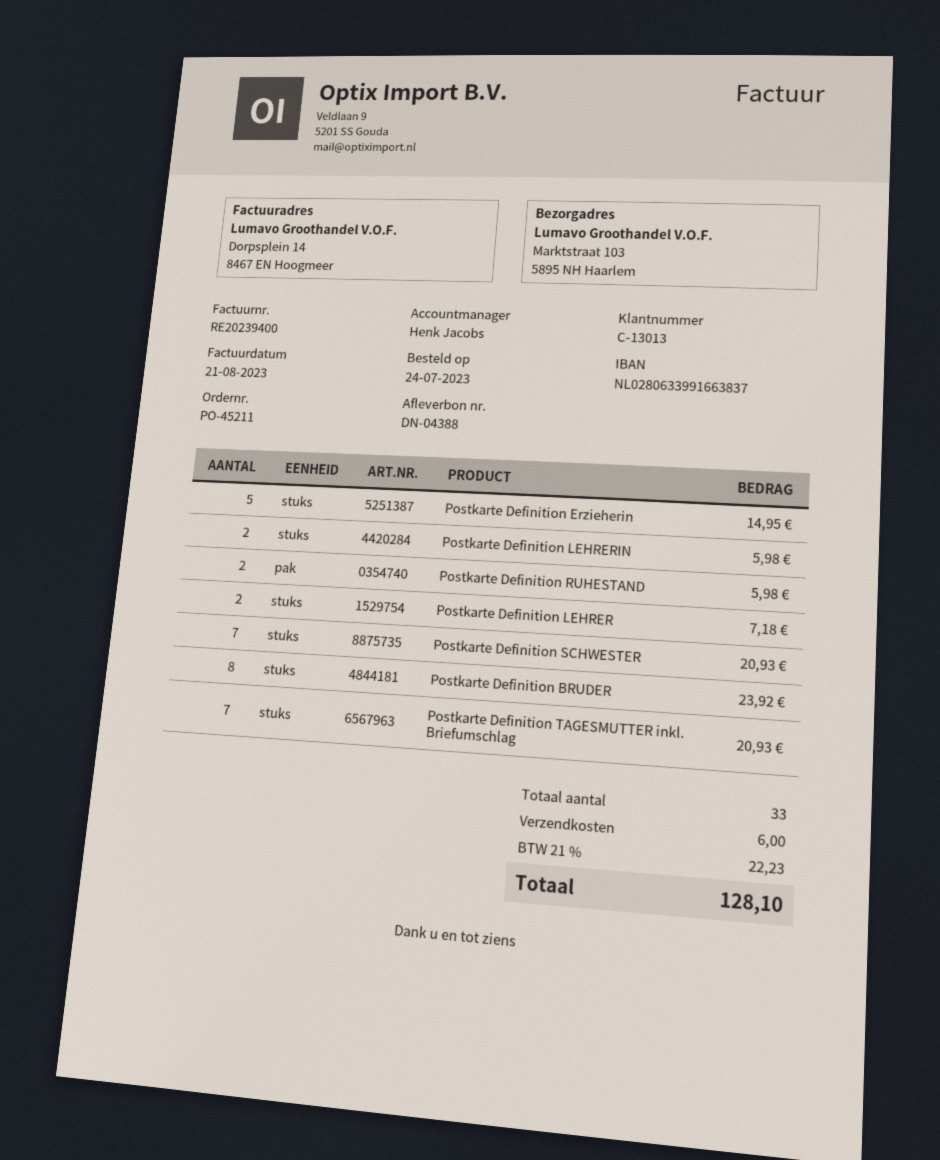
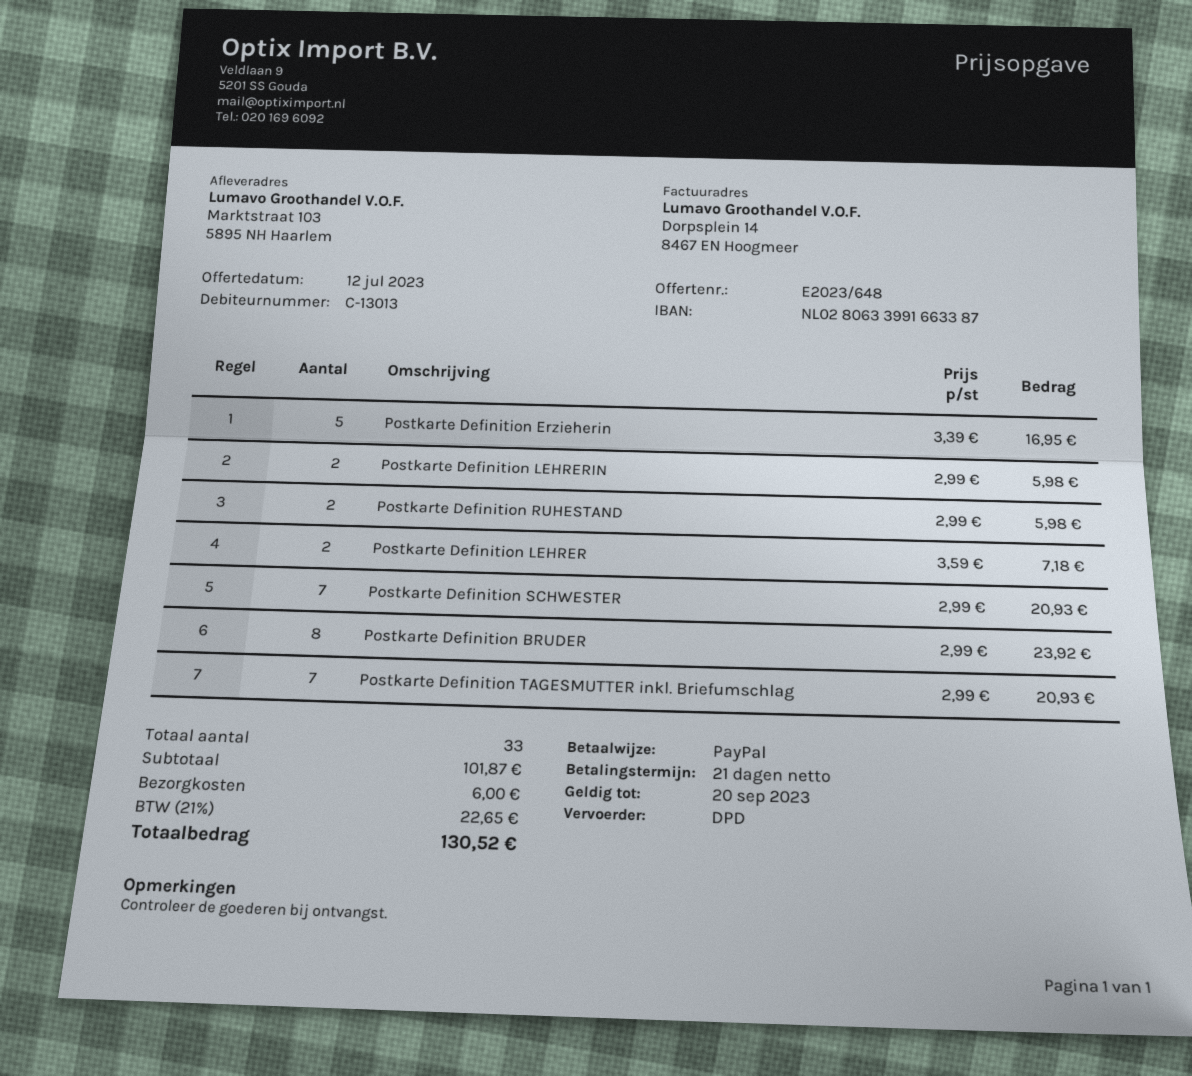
bank account: NL0280633991663837 -> NL0280633991663387
Postkarte Definition Erzieherin: 5 for 14.95 -> 5 for 16.95
tax: 21% = 22.23 -> 21% = 22.65
total: 128.10 -> 130.52

